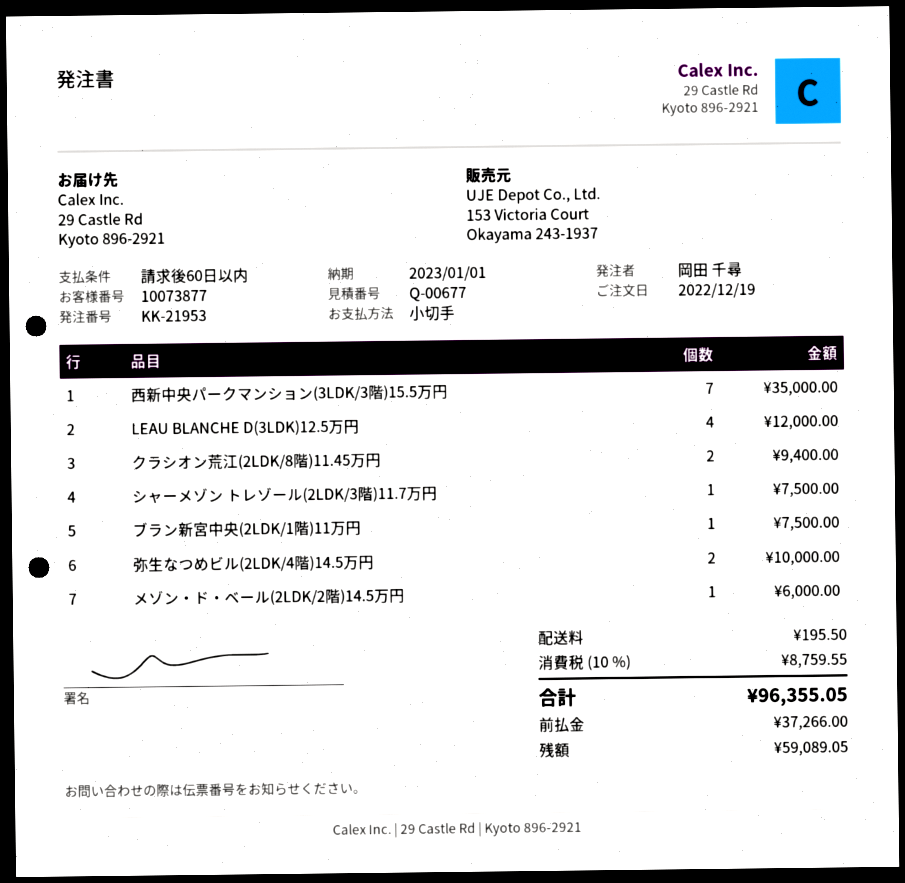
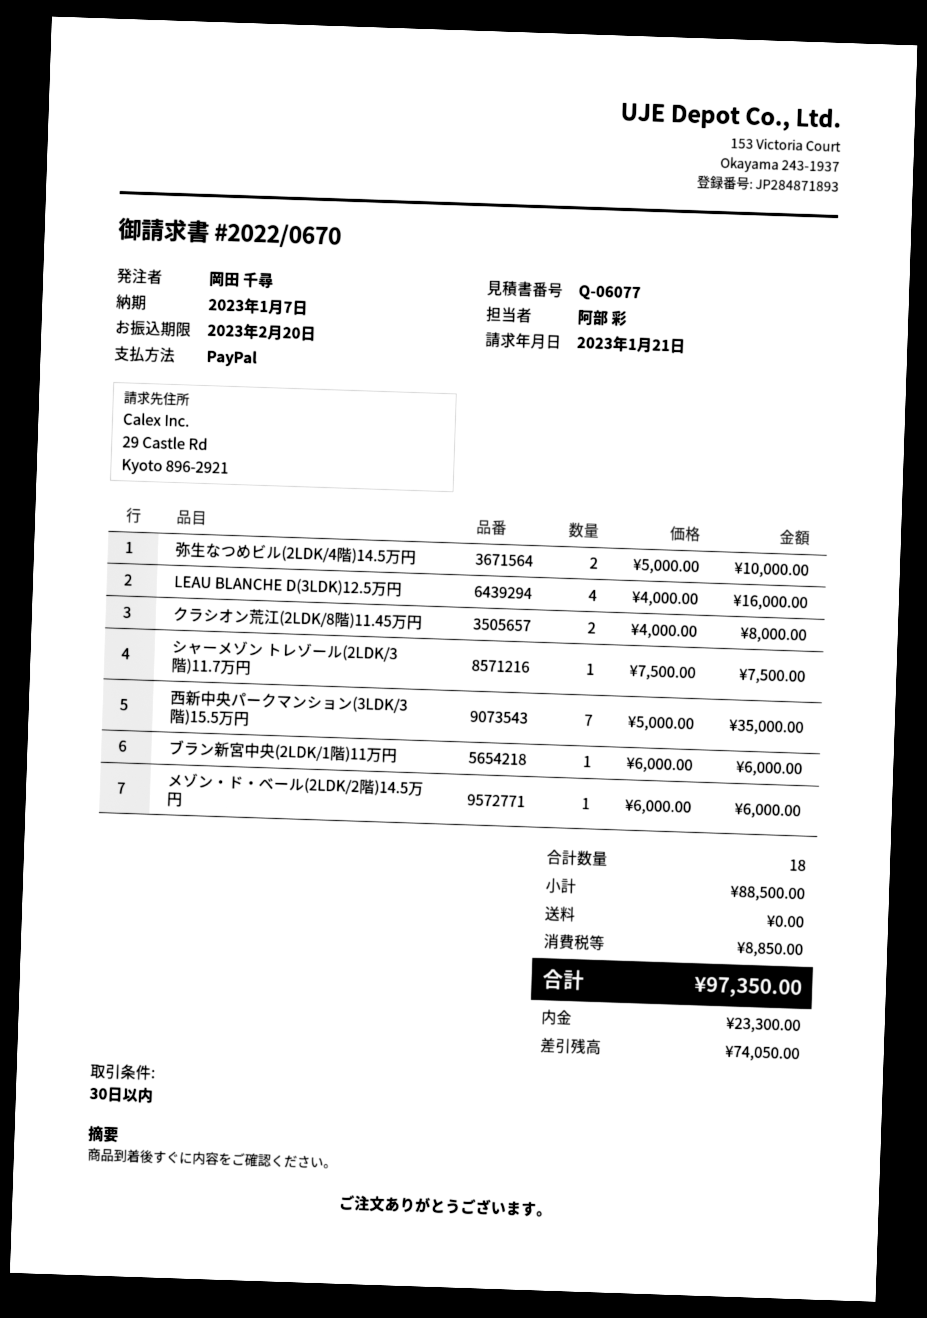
quote number: Q-00677 -> Q-06077
delivery date: 2023-01-01 -> 2023-01-07
payment terms: 60 days -> 30 days
payment method: cheque -> PayPal
LEAU BLANCHE D(3LDK)12.5万円: 4 for 12000.00 -> 4 for 16000.00
クラシオン荒江(2LDK/8階)11.45万円: 2 for 9400.00 -> 2 for 8000.00
ブラン新宮中央(2LDK/1階)11万円: 1 for 7500.00 -> 1 for 6000.00
shipping: 195.50 -> 0.00
tax: 8759.55 -> 8850.00
total: 96355.05 -> 97350.00
deposit: 37266.00 -> 23300.00
balance: 59089.05 -> 74050.00

